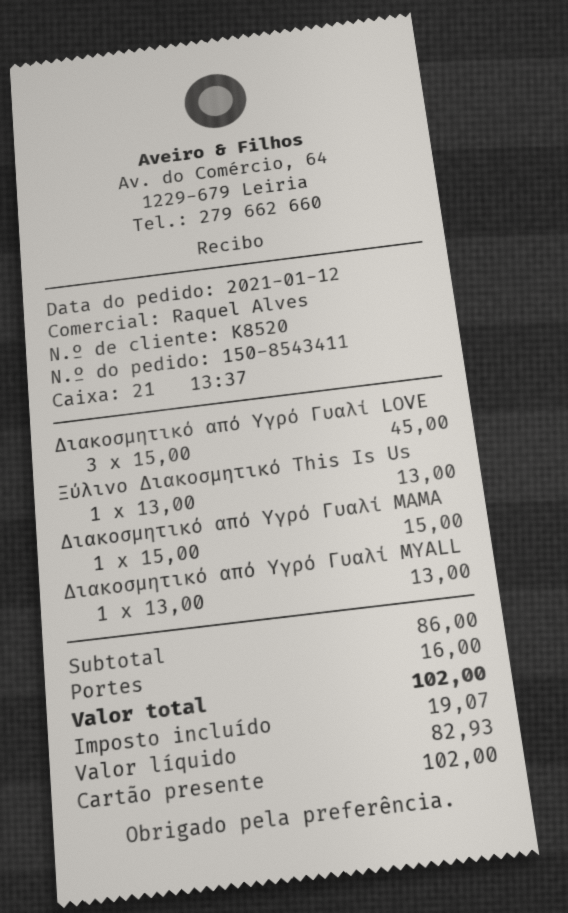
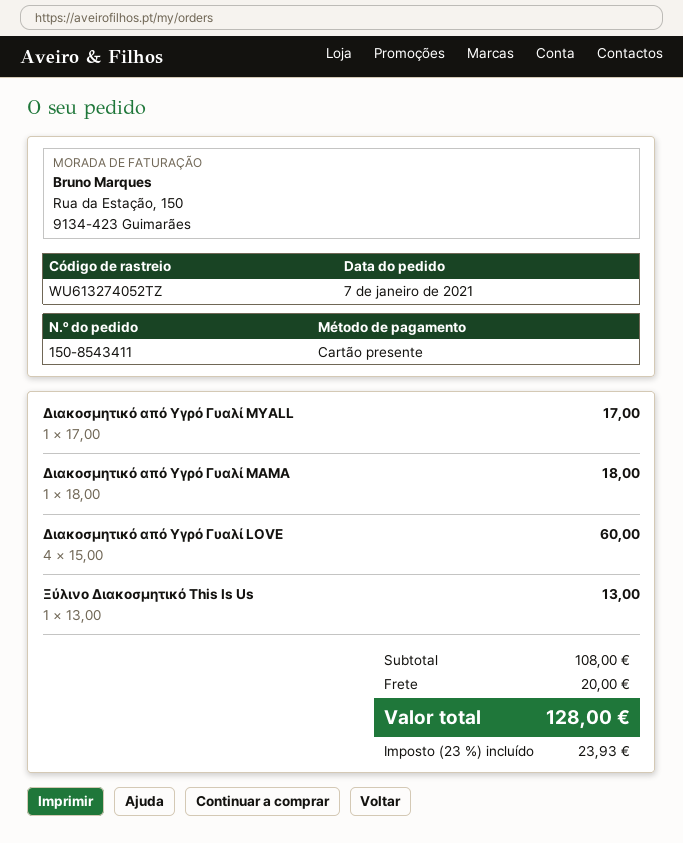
order date: 2021-01-12 -> 2021-01-07
Διακοσμητικό από Υγρό Γυαλί LOVE: 3 x 15.00 = 45.00 -> 4 x 15.00 = 60.00
Διακοσμητικό από Υγρό Γυαλί ΜΑΜΑ: 1 x 15.00 = 15.00 -> 1 x 18.00 = 18.00
Διακοσμητικό από Υγρό Γυαλί MYALL: 1 x 13.00 = 13.00 -> 1 x 17.00 = 17.00
subtotal: 86.00 -> 108.00
shipping: 16.00 -> 20.00
tax: 19.07 -> 23.93
total: 102.00 -> 128.00

